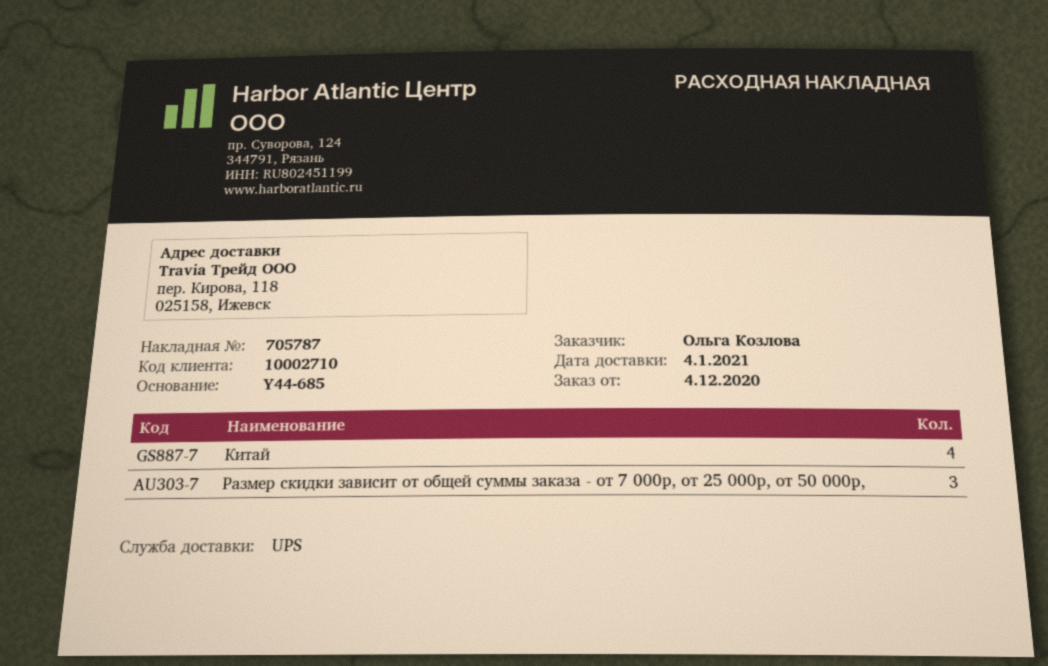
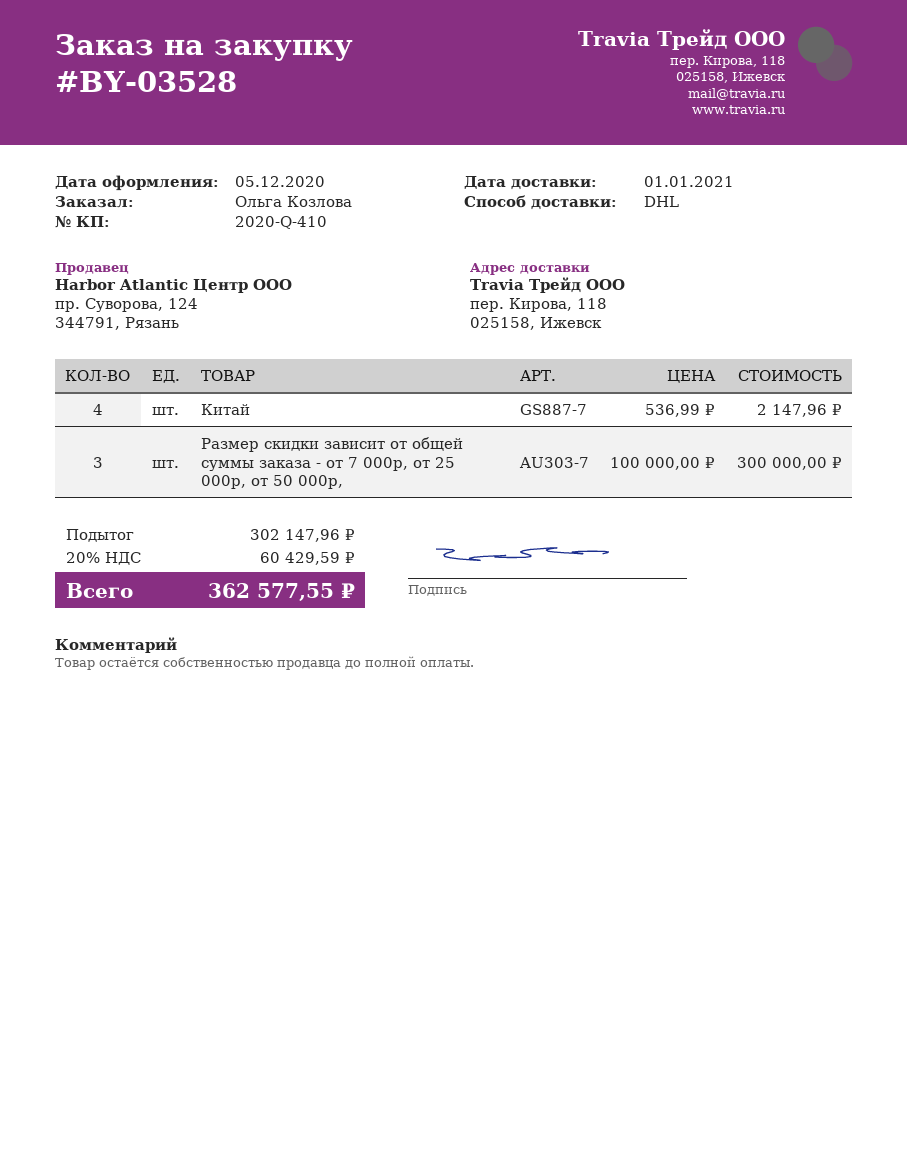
order date: 2020-12-04 -> 2020-12-05
delivery date: 2021-01-04 -> 2021-01-01
shipping method: UPS -> DHL

